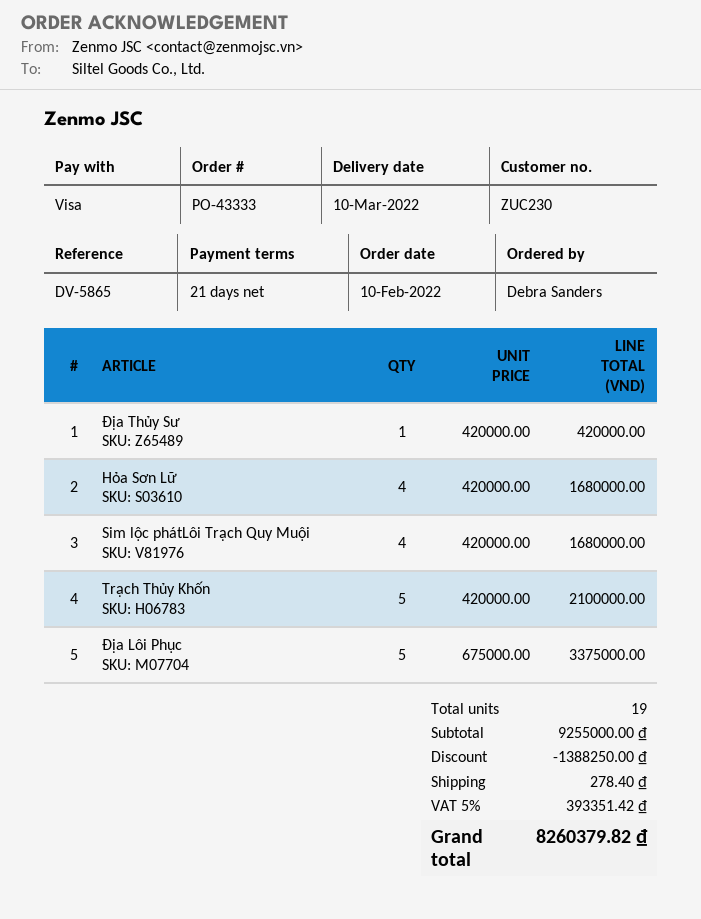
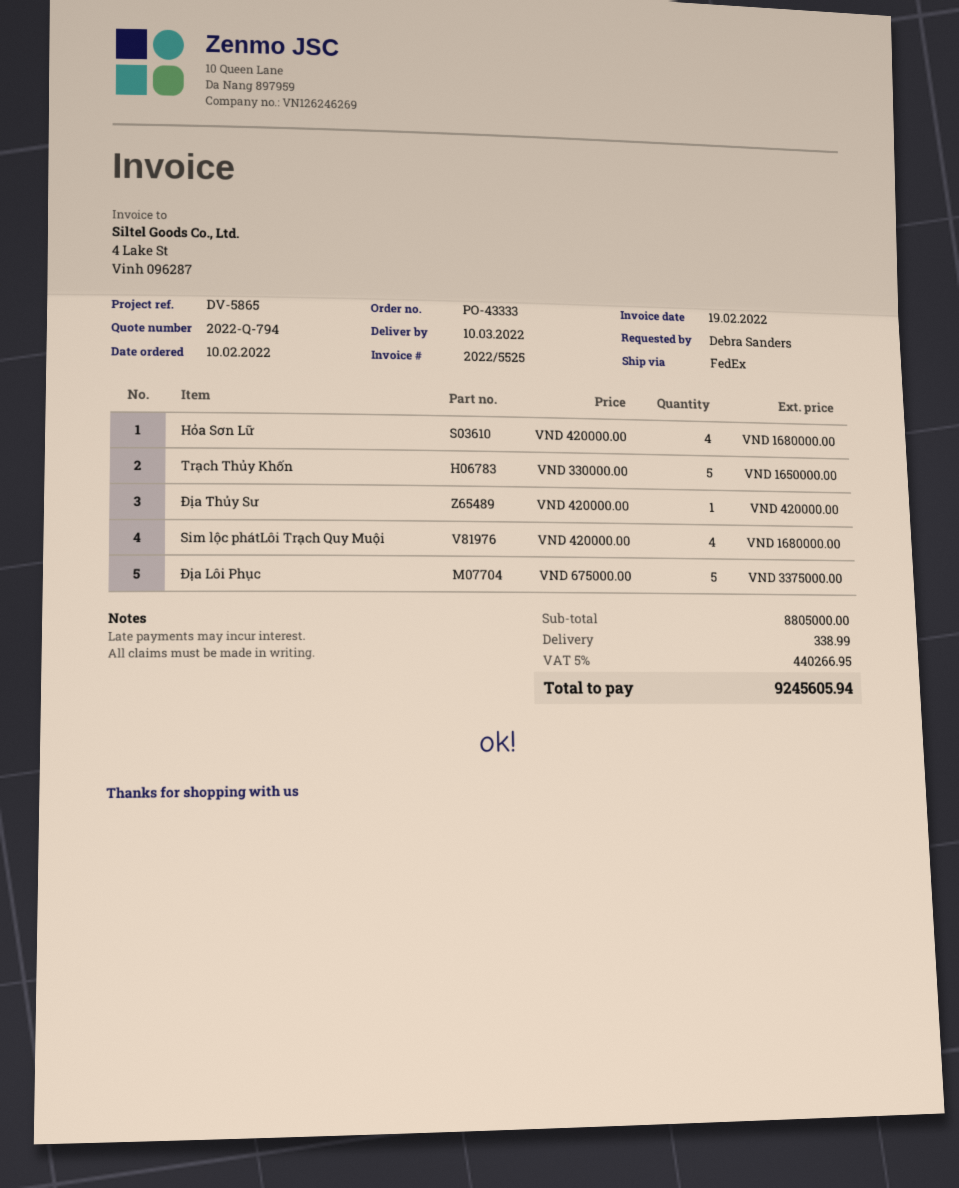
Trạch Thủy Khốn: 5 x 420000.00 = 2100000.00 -> 5 x 330000.00 = 1650000.00
subtotal: 9255000.00 -> 8805000.00
discount: 1388250.00 -> none
shipping: 278.40 -> 338.99
tax: 5% = 393351.42 -> 5% = 440266.95
total: 8260379.82 -> 9245605.94

